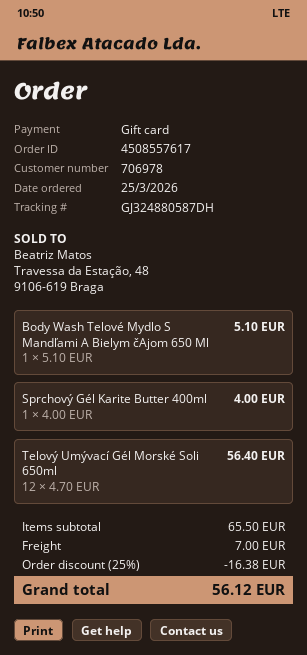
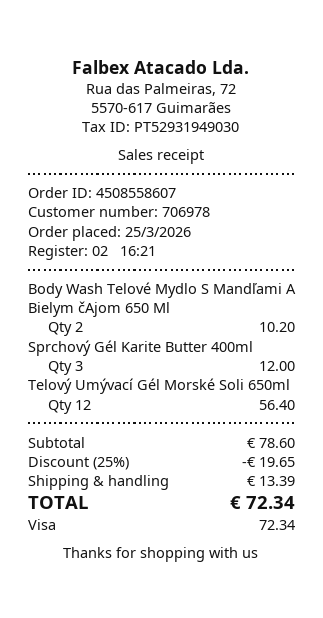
order number: 4508557617 -> 4508558607
payment method: gift card -> Visa
Body Wash Telové Mydlo S Mandľami A Bielym čAjom 650 Ml: 1 for 5.10 -> 2 for 10.20
Sprchový Gél Karite Butter 400ml: 1 for 4.00 -> 3 for 12.00
subtotal: 65.50 -> 78.60
discount: 25% = 16.38 -> 25% = 19.65
shipping: 7.00 -> 13.39
total: 56.12 -> 72.34

